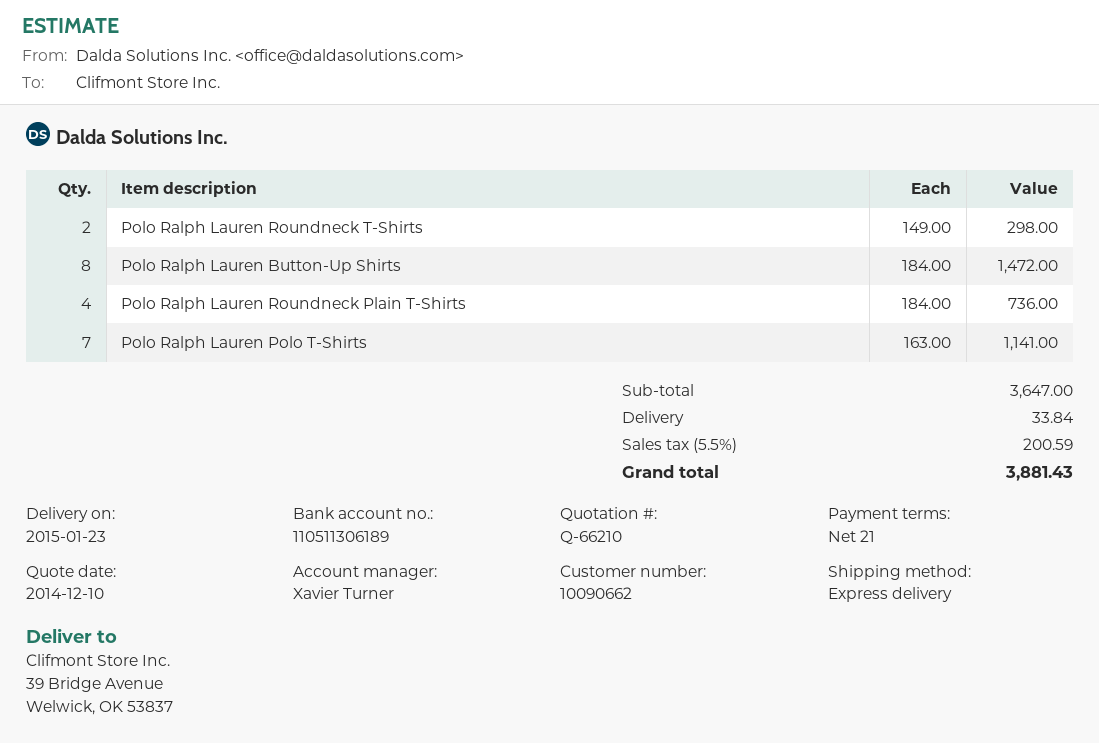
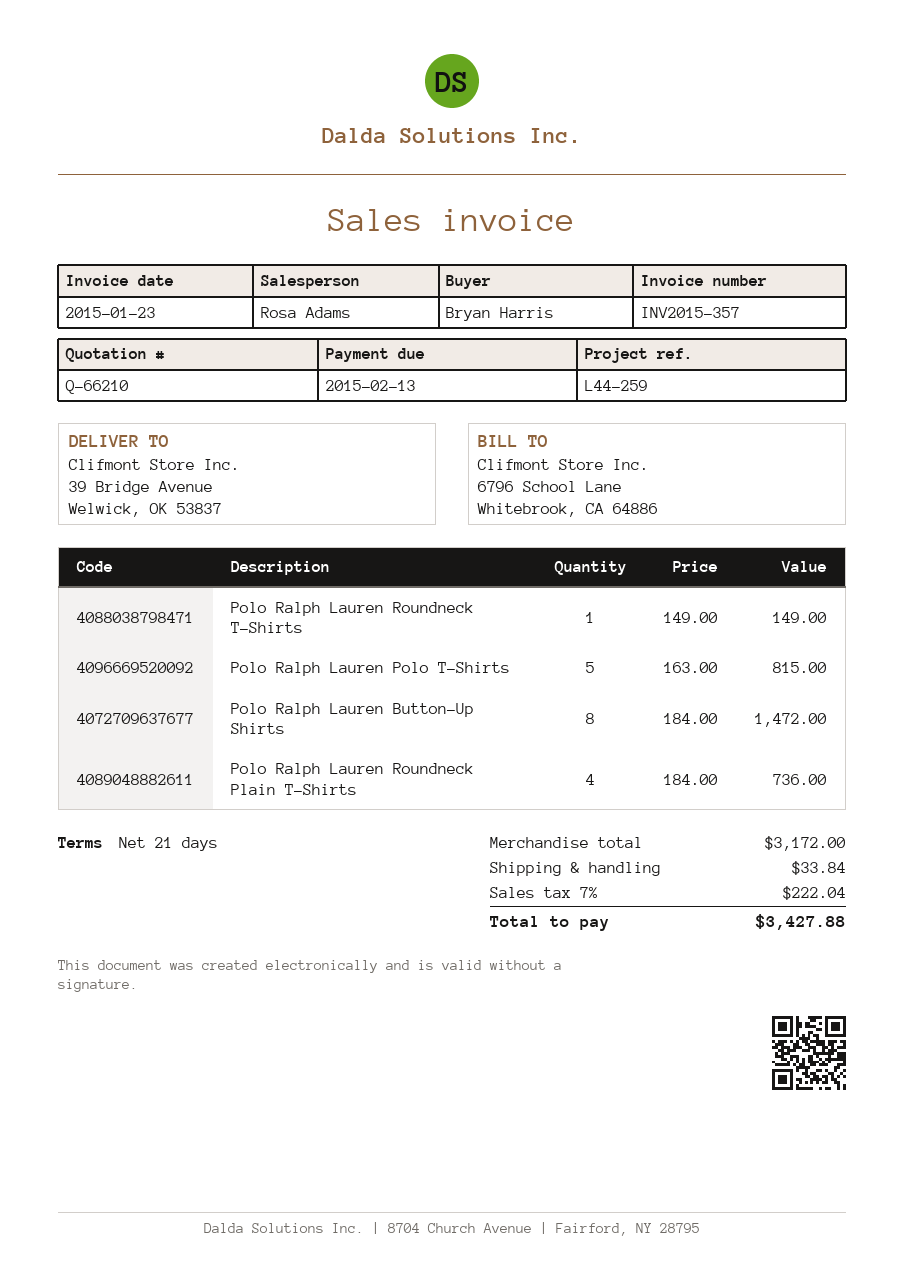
sales rep: Xavier Turner -> Rosa Adams
Polo Ralph Lauren Roundneck T-Shirts: 2 x 149.00 = 298.00 -> 1 x 149.00 = 149.00
Polo Ralph Lauren Polo T-Shirts: 7 x 163.00 = 1141.00 -> 5 x 163.00 = 815.00
subtotal: 3647.00 -> 3172.00
tax: 5.5% = 200.59 -> 7% = 222.04
total: 3881.43 -> 3427.88

